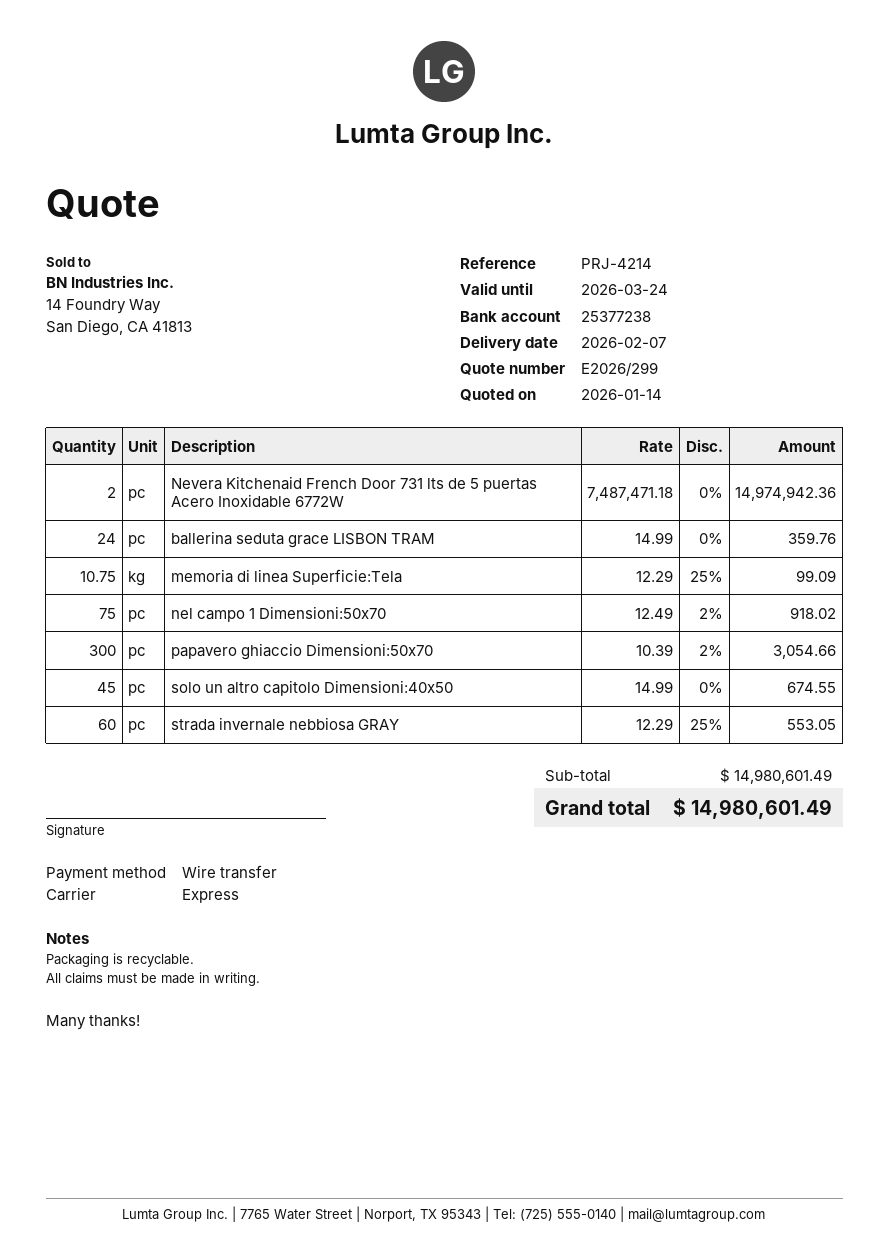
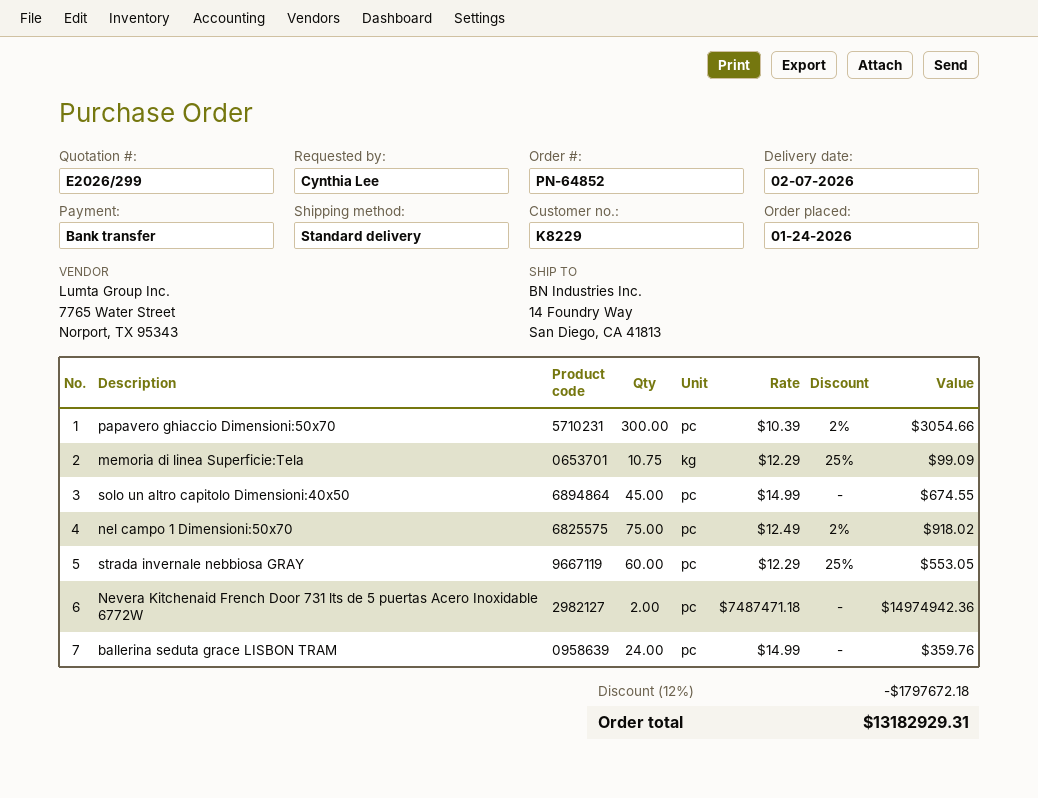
shipping method: express -> standard
discount: none -> 12% = 1797672.18
total: 14980601.49 -> 13182929.31

